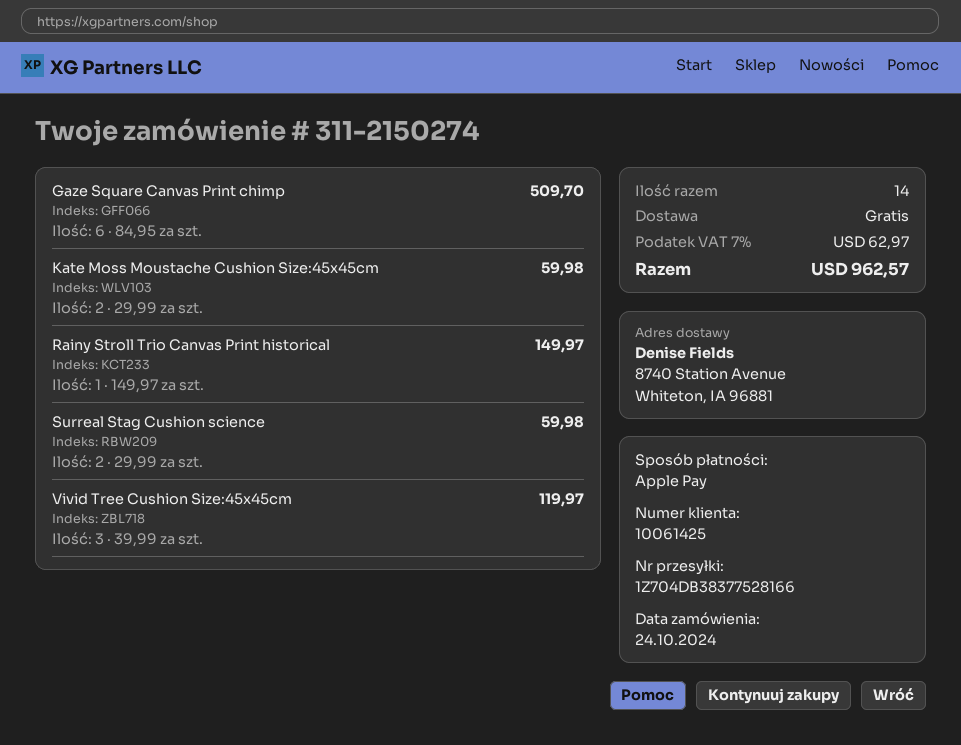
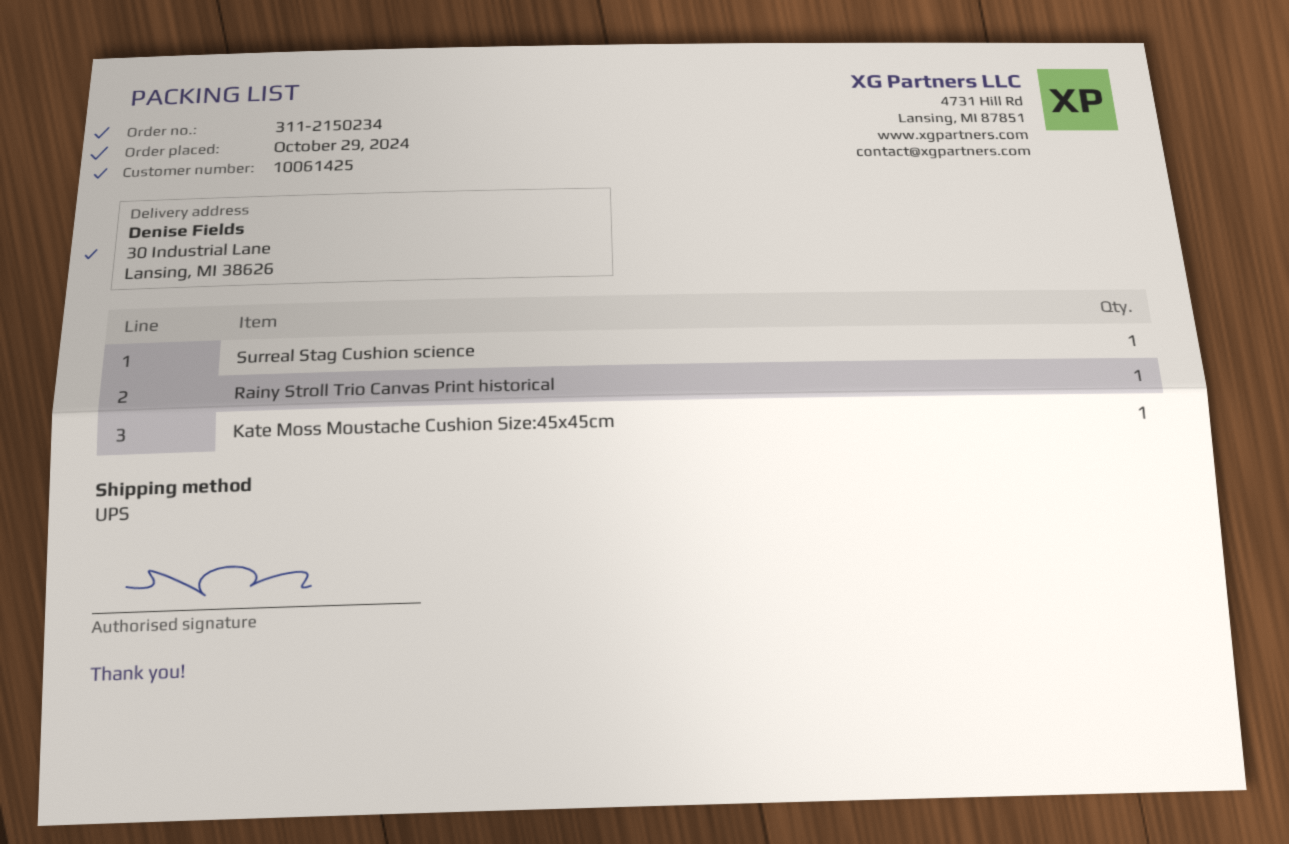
order number: 311-2150274 -> 311-2150234
order date: 2024-10-24 -> 2024-10-29
ship to: 8740 Station Avenue, Whiteton, IA 96881 -> 30 Industrial Lane, Lansing, MI 38626
Gaze Square Canvas Print chimp: 6 -> none
Kate Moss Moustache Cushion Size:45x45cm: 2 -> 1
Surreal Stag Cushion science: 2 -> 1
Vivid Tree Cushion Size:45x45cm: 3 -> none

